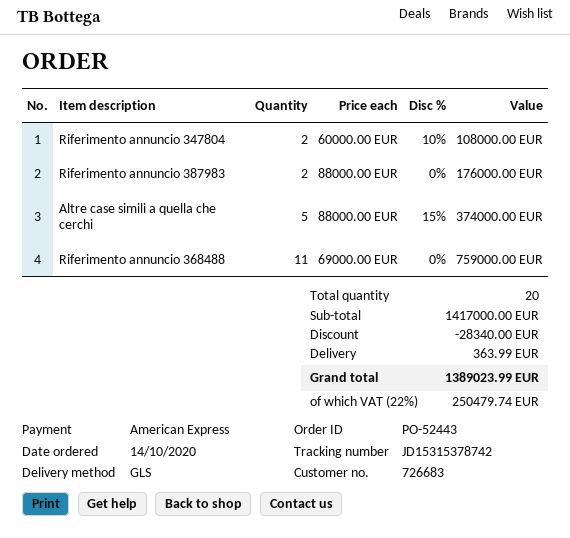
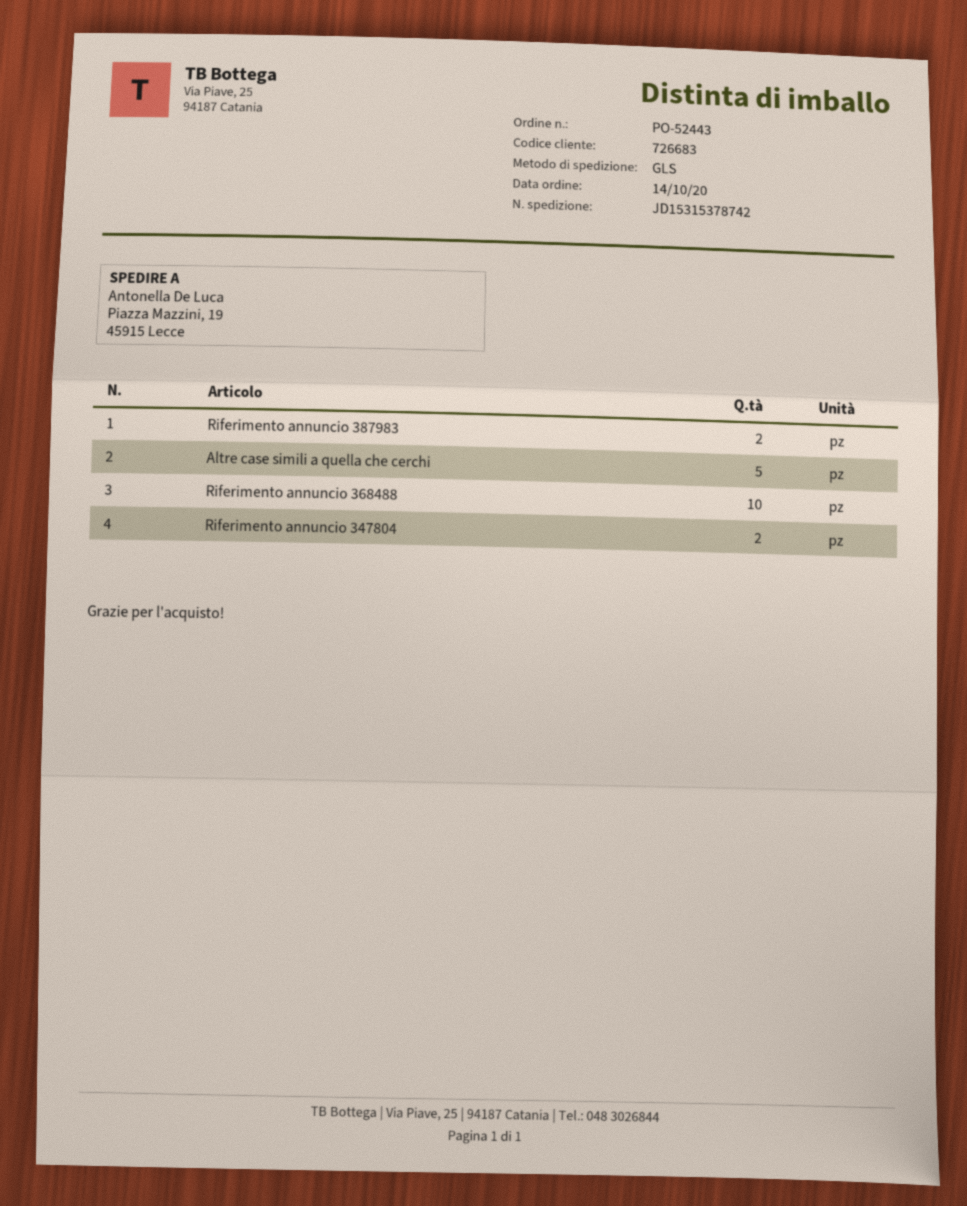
Riferimento annuncio 368488: 11 -> 10

